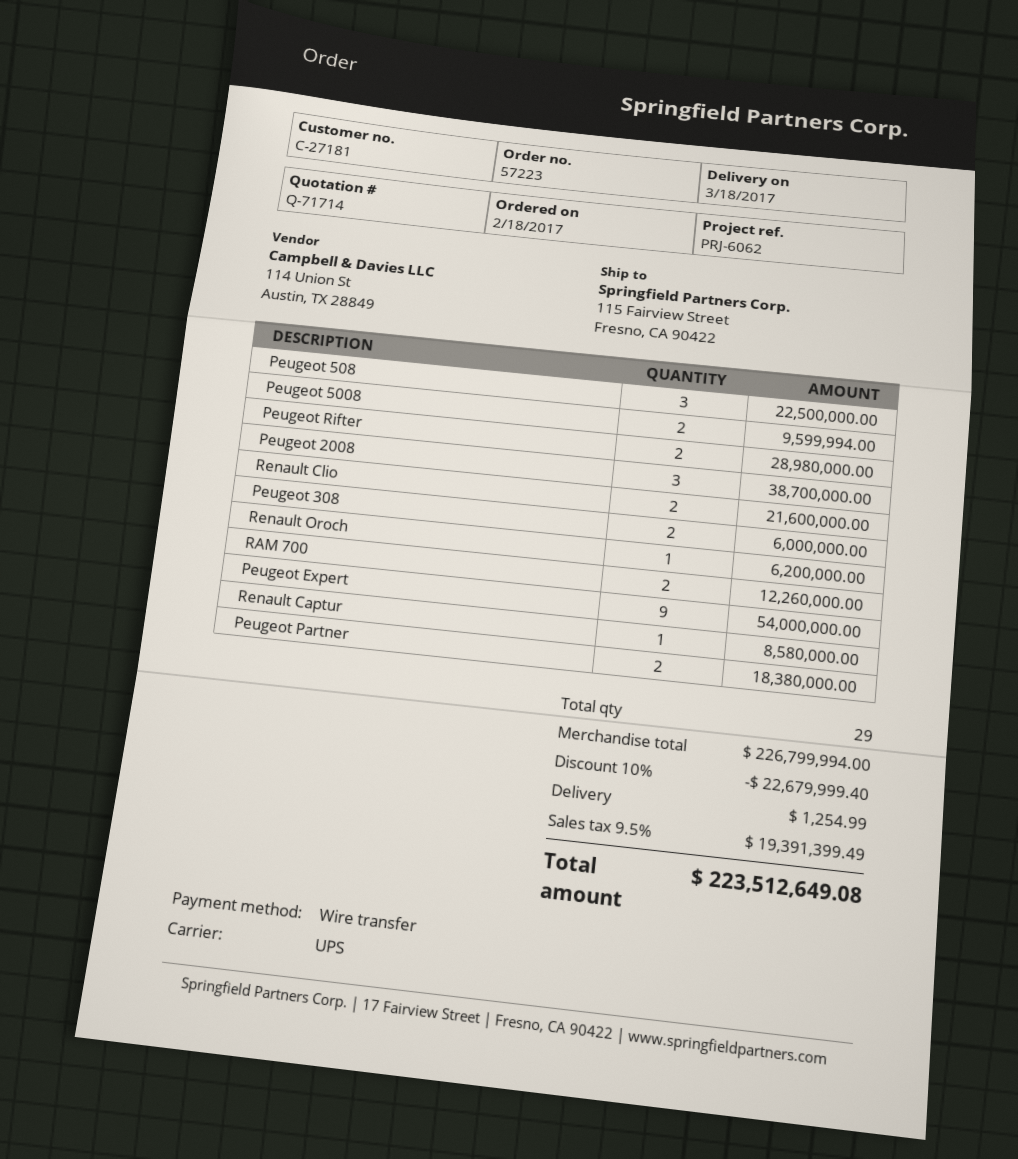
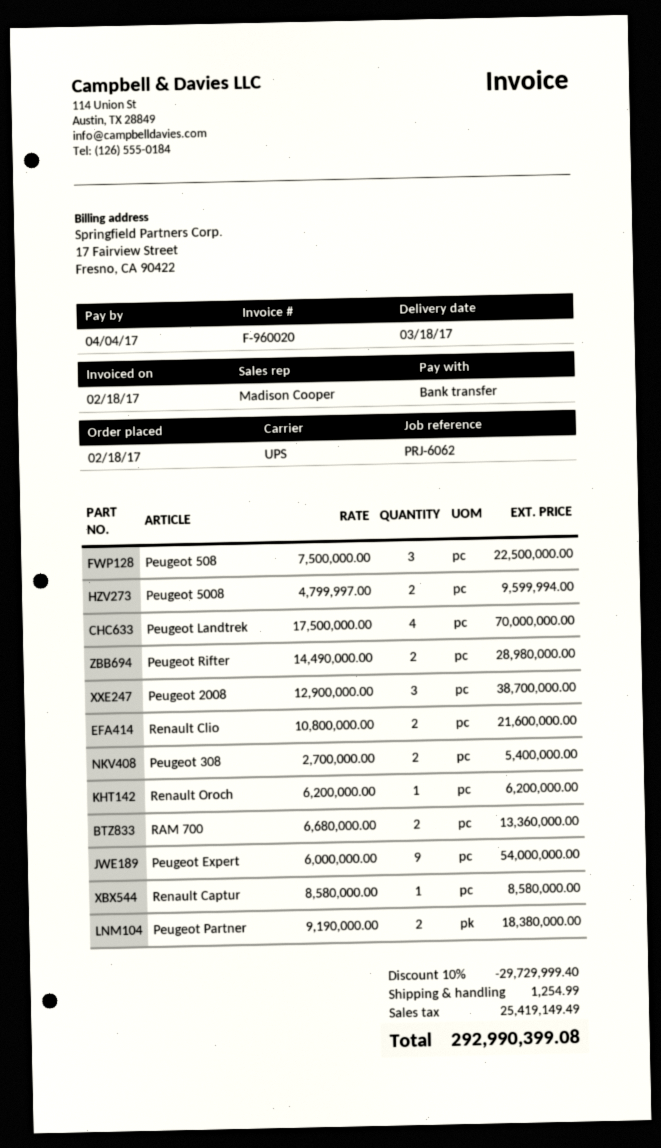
Peugeot 308: 2 for 6000000.00 -> 2 for 5400000.00
RAM 700: 2 for 12260000.00 -> 2 for 13360000.00
Peugeot Landtrek: none -> 4 for 70000000.00
discount: 10% = 22679999.40 -> 10% = 29729999.40
tax: 19391399.49 -> 25419149.49
total: 223512649.08 -> 292990399.08

